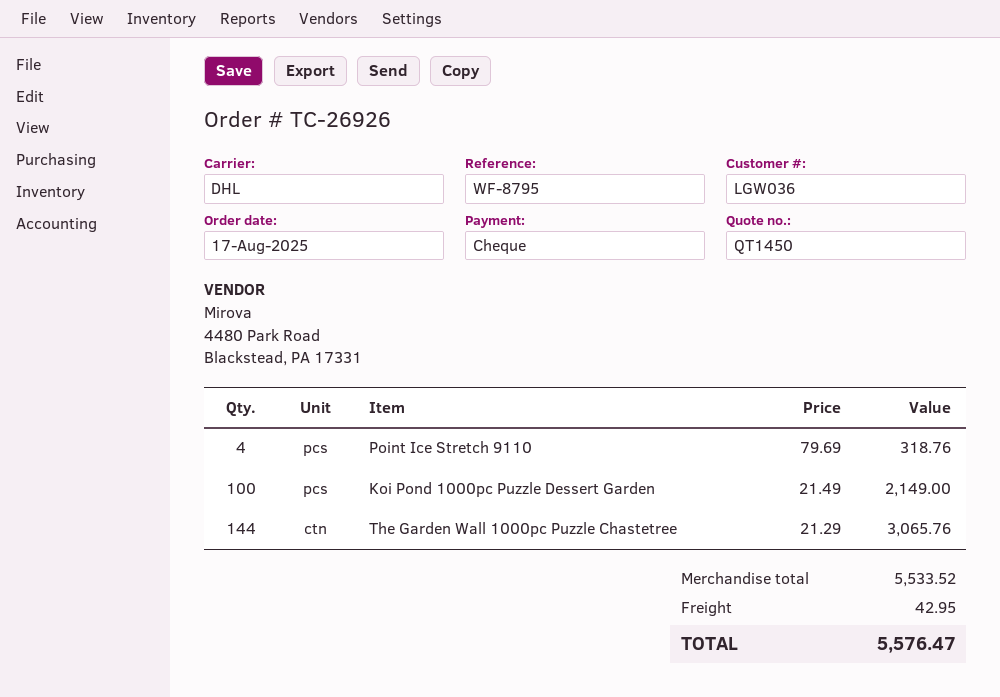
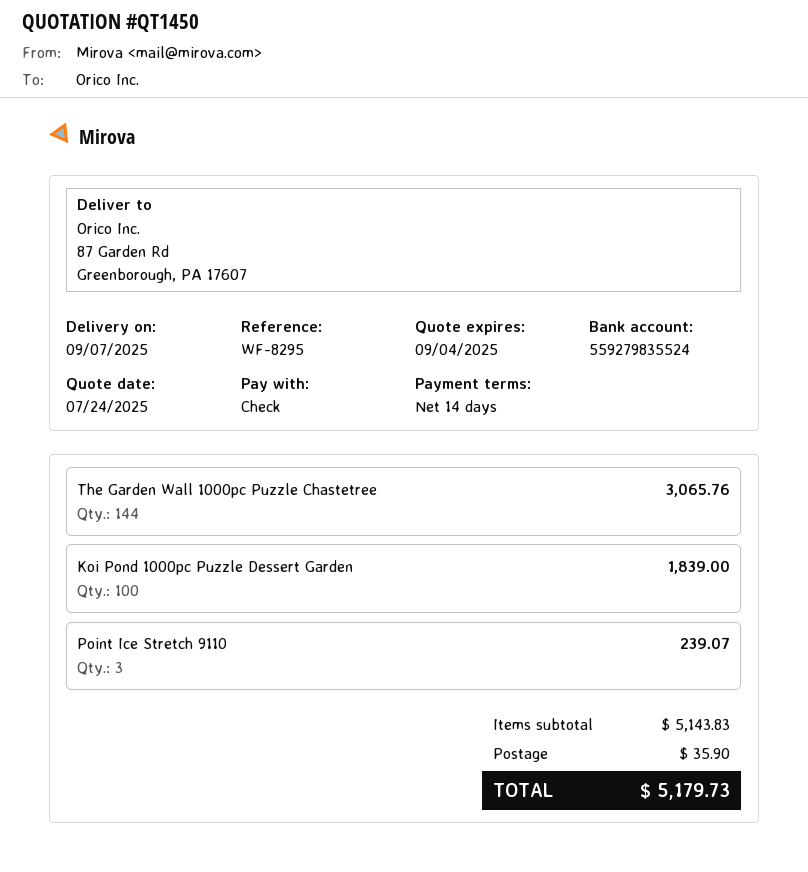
reference: WF-8795 -> WF-8295
Point Ice Stretch 9110: 4 for 318.76 -> 3 for 239.07
Koi Pond 1000pc Puzzle Dessert Garden: 100 for 2149.00 -> 100 for 1839.00
subtotal: 5533.52 -> 5143.83
shipping: 42.95 -> 35.90
total: 5576.47 -> 5179.73

